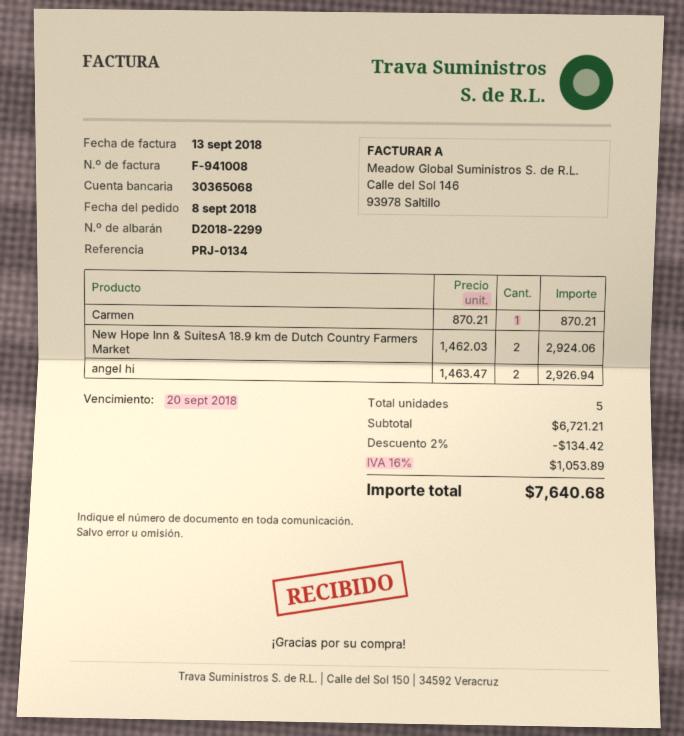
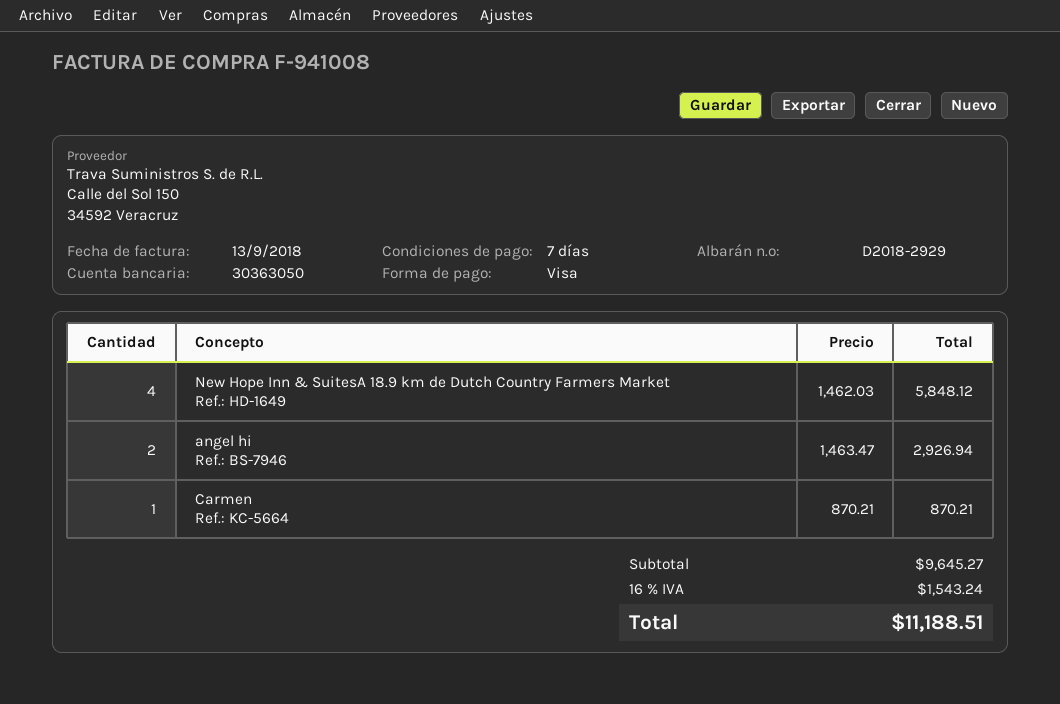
delivery note number: D2018-2299 -> D2018-2929
bank account: 30365068 -> 30363050
New Hope Inn & SuitesA 18.9 km de Dutch Country Farmers Market: 2 x 1462.03 = 2924.06 -> 4 x 1462.03 = 5848.12
subtotal: 6721.21 -> 9645.27
discount: 2% = 134.42 -> none
tax: 16% = 1053.89 -> 16% = 1543.24
total: 7640.68 -> 11188.51

